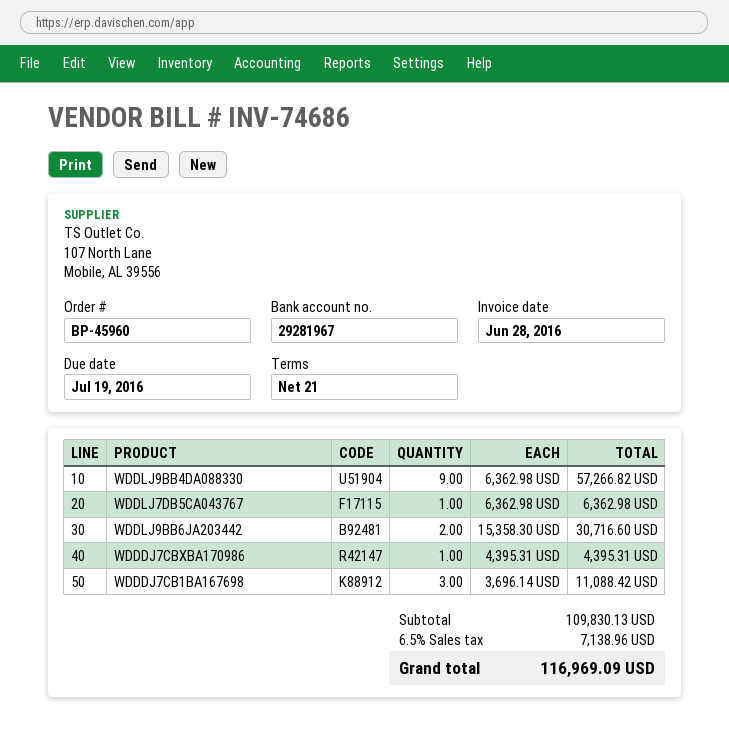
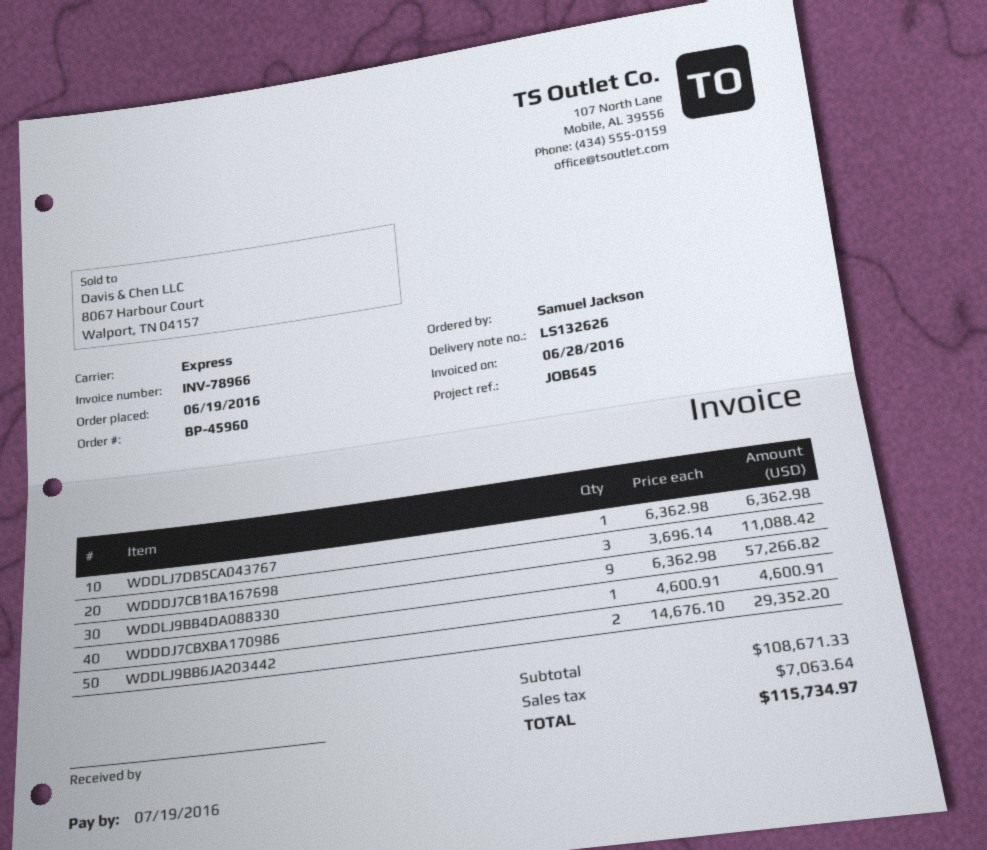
invoice number: INV-74686 -> INV-78966
WDDLJ9BB6JA203442: 2 x 15358.30 = 30716.60 -> 2 x 14676.10 = 29352.20
WDDDJ7CBXBA170986: 1 x 4395.31 = 4395.31 -> 1 x 4600.91 = 4600.91
subtotal: 109830.13 -> 108671.33
tax: 7138.96 -> 7063.64
total: 116969.09 -> 115734.97

